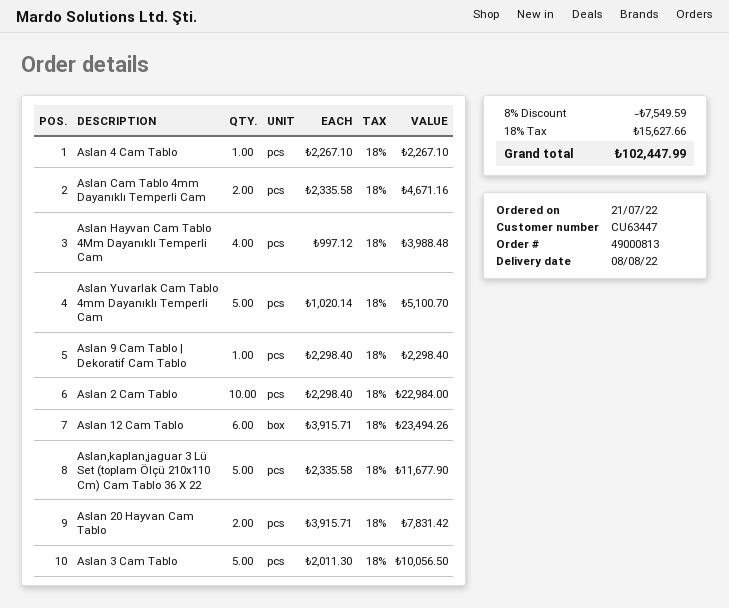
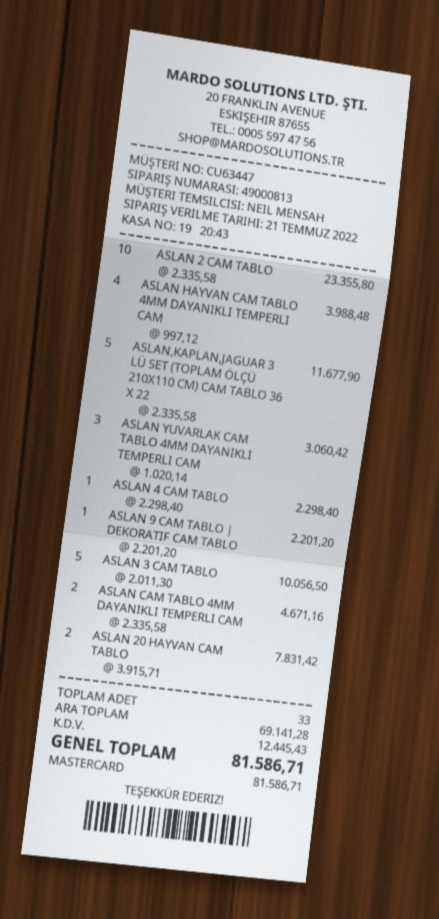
Aslan 4 Cam Tablo: 1 x 2267.10 = 2267.10 -> 1 x 2298.40 = 2298.40
Aslan Yuvarlak Cam Tablo 4mm Dayanıklı Temperli Cam: 5 x 1020.14 = 5100.70 -> 3 x 1020.14 = 3060.42
Aslan 9 Cam Tablo | Dekoratif Cam Tablo: 1 x 2298.40 = 2298.40 -> 1 x 2201.20 = 2201.20
Aslan 2 Cam Tablo: 10 x 2298.40 = 22984.00 -> 10 x 2335.58 = 23355.80
Aslan 12 Cam Tablo: 6 x 3915.71 = 23494.26 -> none
discount: 8% = 7549.59 -> none
tax: 15627.66 -> 12445.43
total: 102447.99 -> 81586.71

